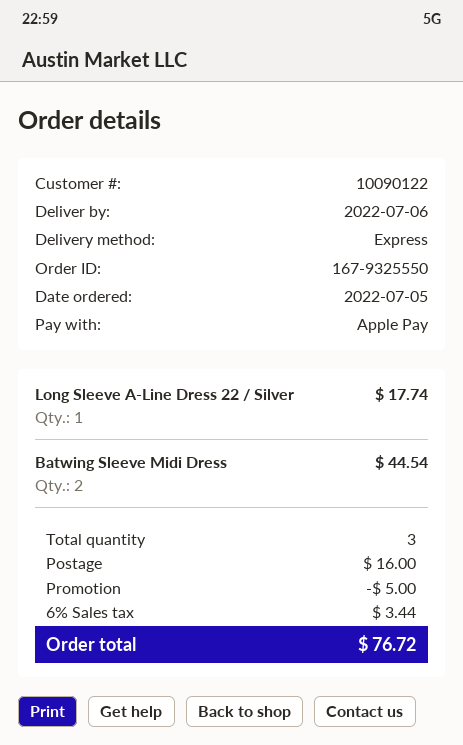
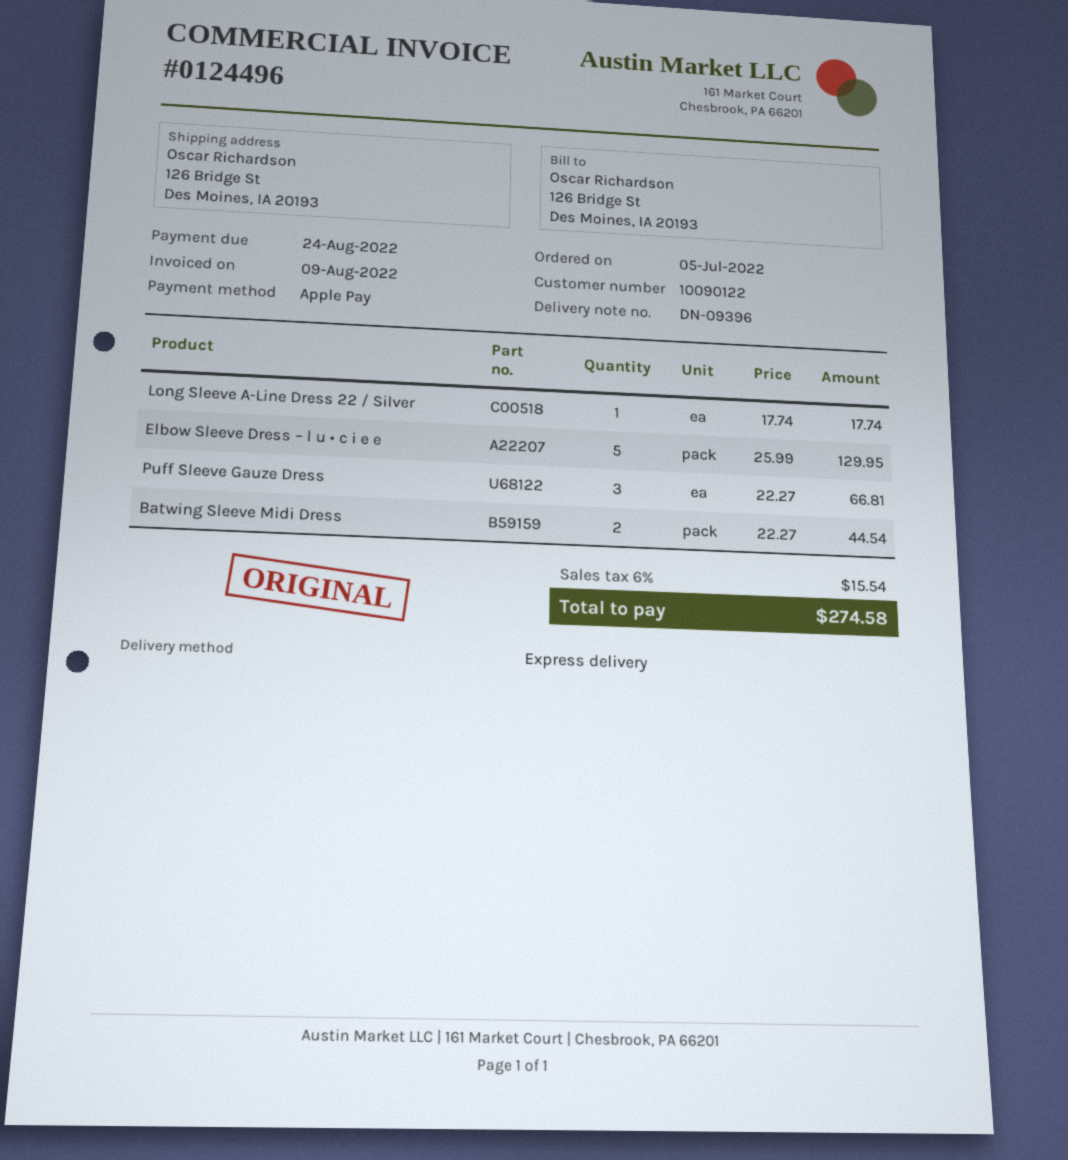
Elbow Sleeve Dress – l u • c i e e: none -> 5 for 129.95
Puff Sleeve Gauze Dress: none -> 3 for 66.81
discount: 5.00 -> none
shipping: 16.00 -> none
tax: 6% = 3.44 -> 6% = 15.54
total: 76.72 -> 274.58

